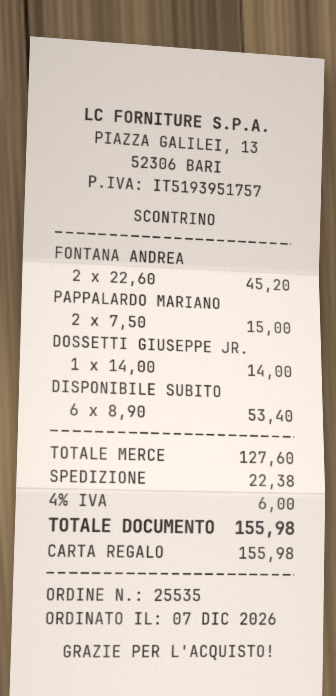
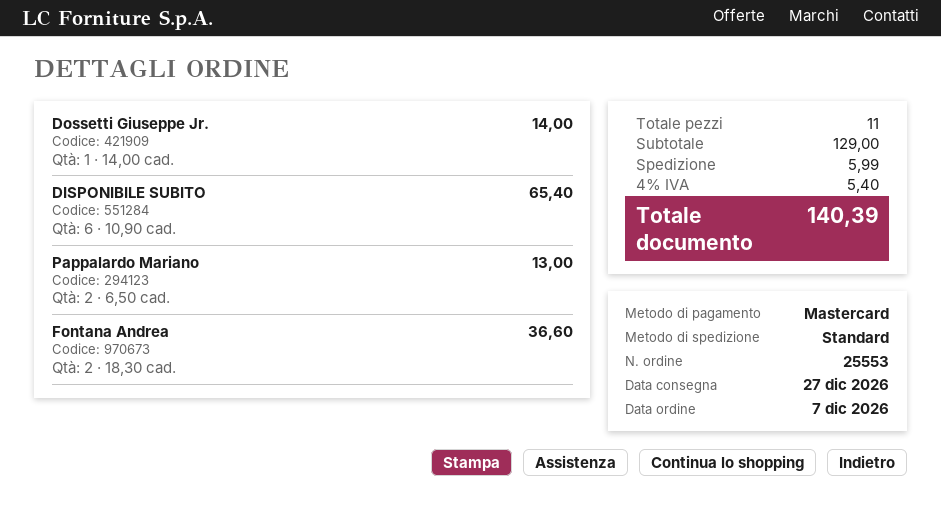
order number: 25535 -> 25553
payment method: gift card -> Mastercard
FONTANA ANDREA: 2 x 22.60 = 45.20 -> 2 x 18.30 = 36.60
PAPPALARDO MARIANO: 2 x 7.50 = 15.00 -> 2 x 6.50 = 13.00
DISPONIBILE SUBITO: 6 x 8.90 = 53.40 -> 6 x 10.90 = 65.40
subtotal: 127.60 -> 129.00
shipping: 22.38 -> 5.99
tax: 4% = 6.00 -> 4% = 5.40
total: 155.98 -> 140.39

